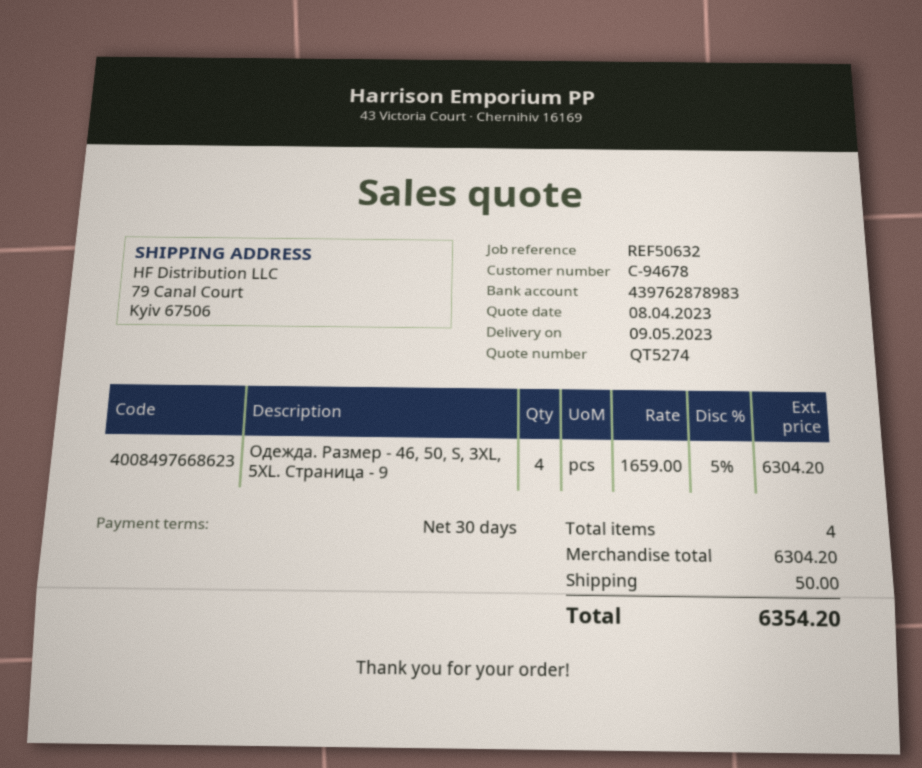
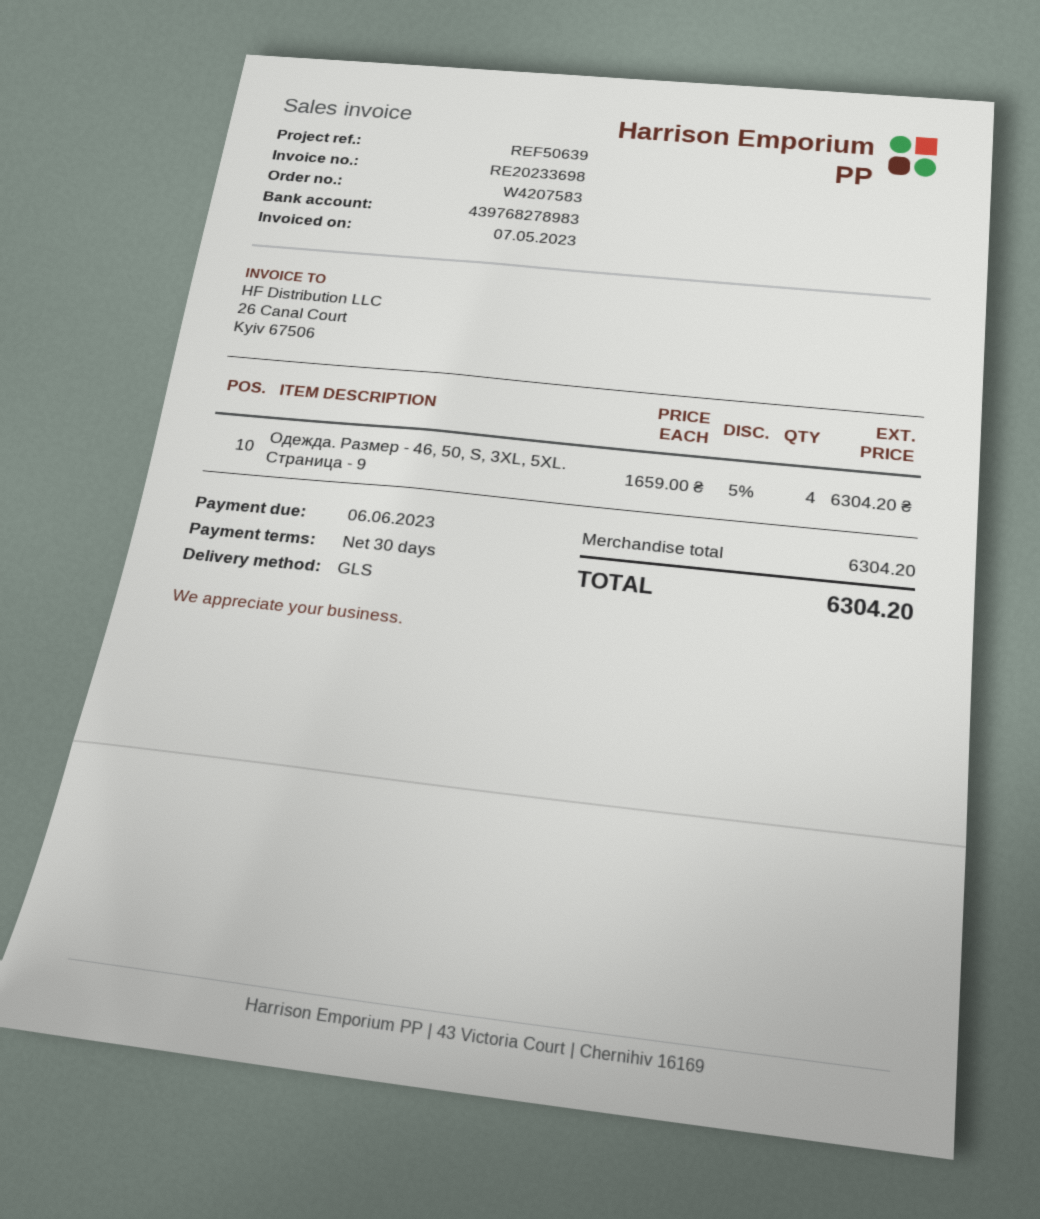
reference: REF50632 -> REF50639
bank account: 439762878983 -> 439768278983
shipping: 50.00 -> none
total: 6354.20 -> 6304.20

